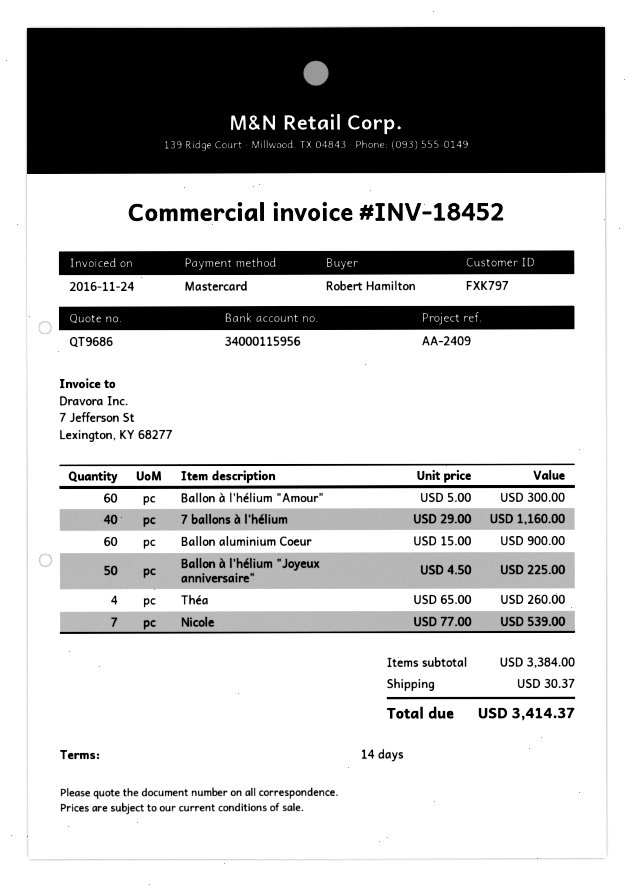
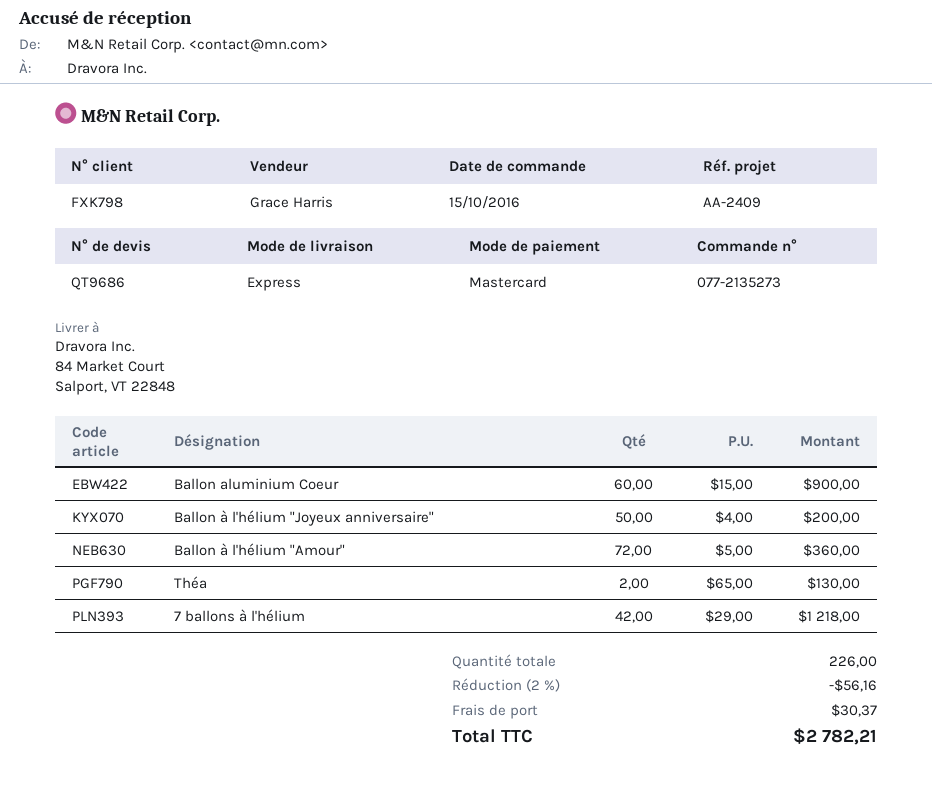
customer number: FXK797 -> FXK798
Ballon à l'hélium "Amour": 60 x 5.00 = 300.00 -> 72 x 5.00 = 360.00
7 ballons à l'hélium: 40 x 29.00 = 1160.00 -> 42 x 29.00 = 1218.00
Ballon à l'hélium "Joyeux anniversaire": 50 x 4.50 = 225.00 -> 50 x 4.00 = 200.00
Théa: 4 x 65.00 = 260.00 -> 2 x 65.00 = 130.00
Nicole: 7 x 77.00 = 539.00 -> none
discount: none -> 2% = 56.16
total: 3414.37 -> 2782.21

